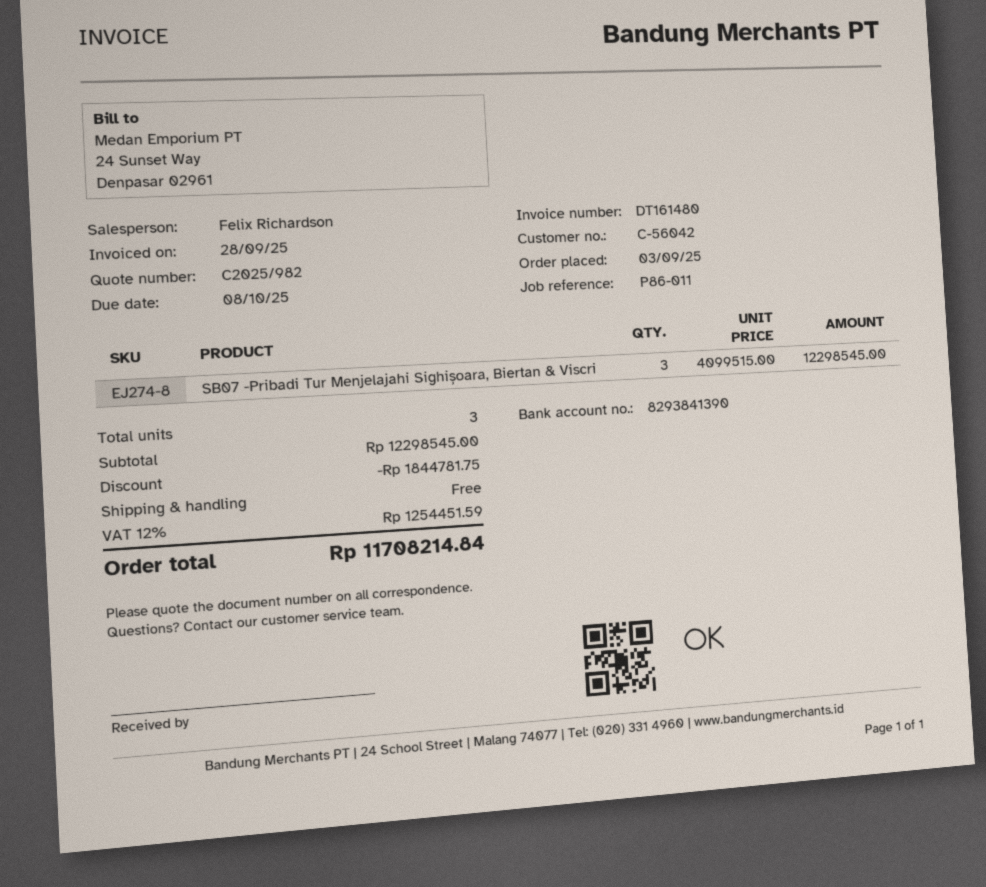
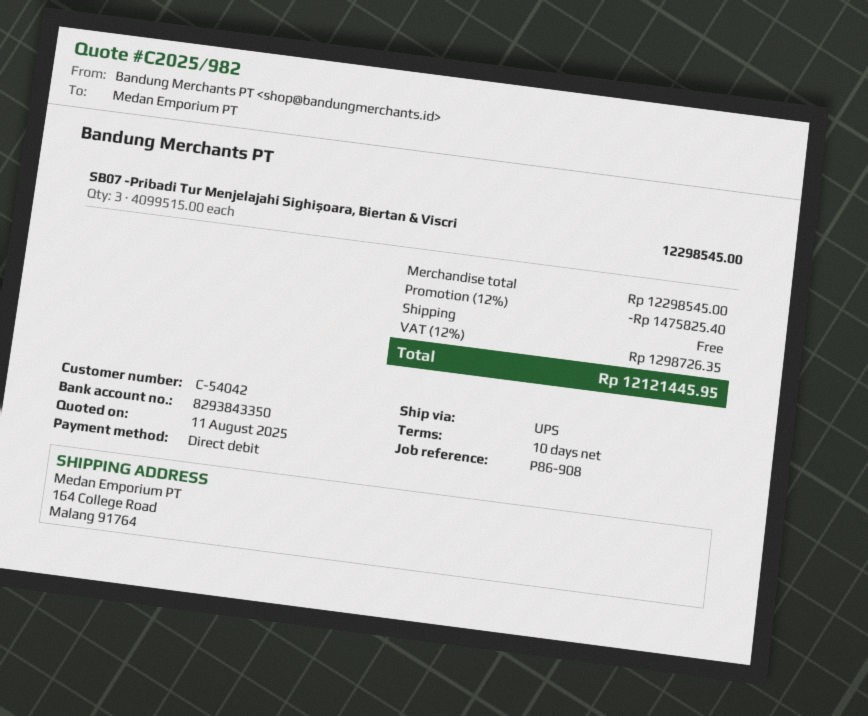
customer number: C-56042 -> C-54042
reference: P86-011 -> P86-908
bank account: 8293841390 -> 8293843350
discount: 1844781.75 -> 1475825.40
tax: 12% = 1254451.59 -> 12% = 1298726.35
total: 11708214.84 -> 12121445.95

